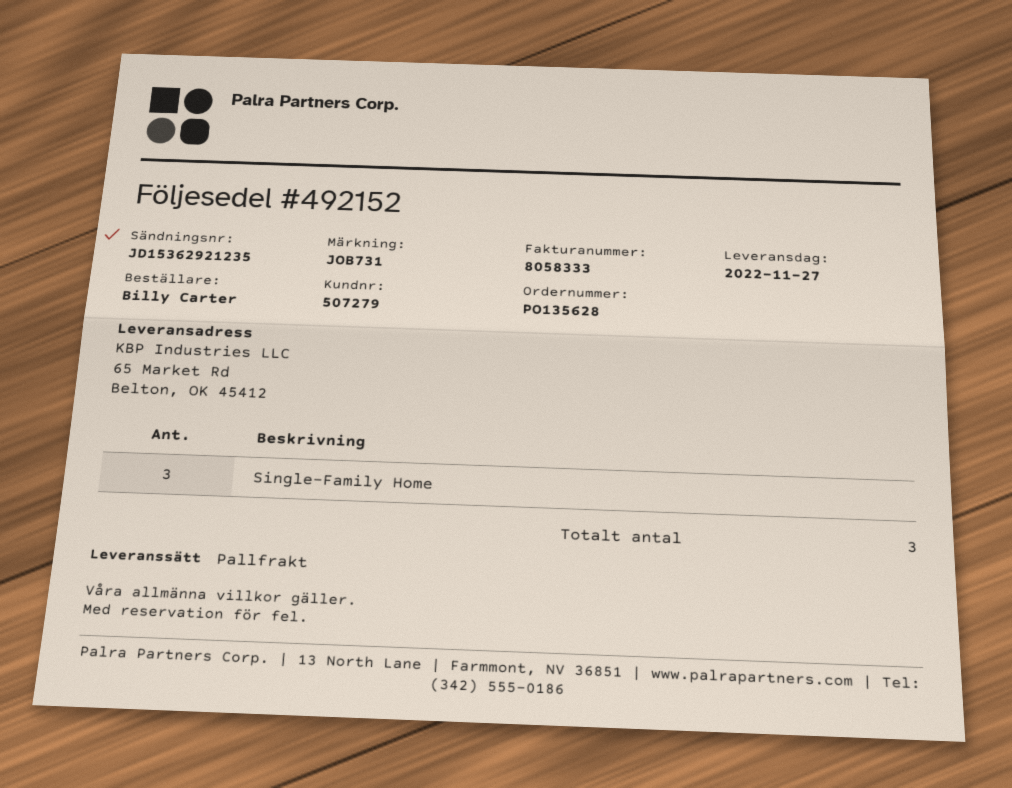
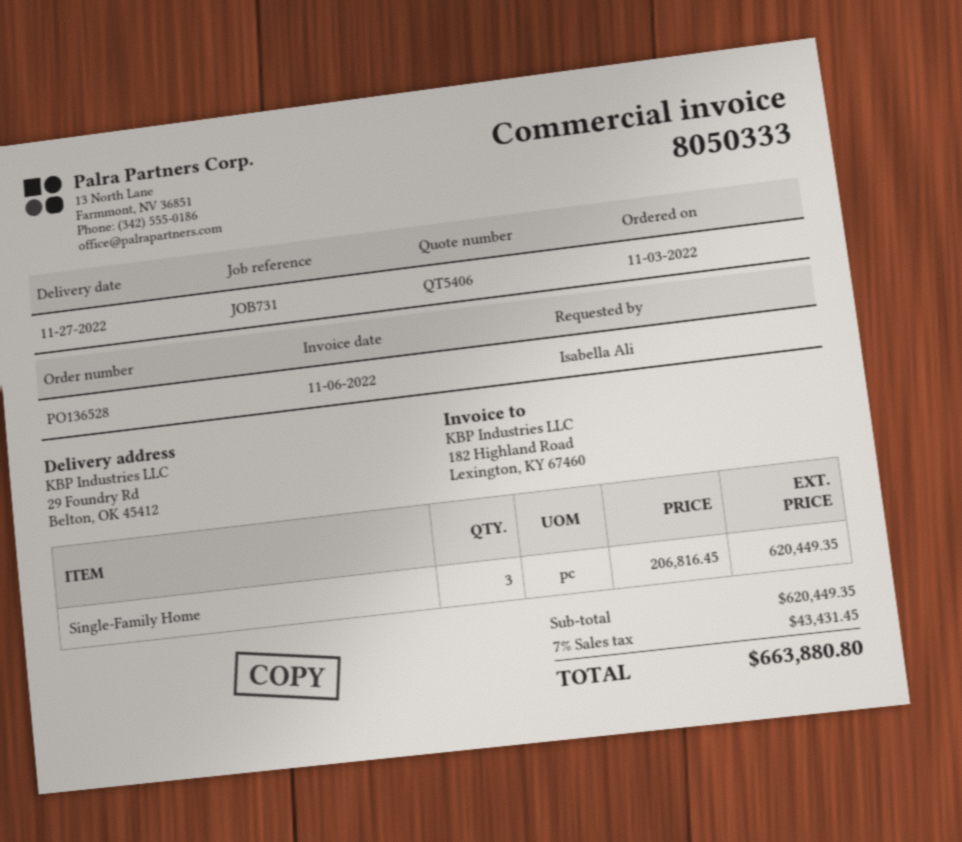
order number: PO135628 -> PO136528
invoice number: 8058333 -> 8050333
ordered by: Billy Carter -> Isabella Ali
ship to: 65 Market Rd, Belton, OK 45412 -> 29 Foundry Rd, Belton, OK 45412

